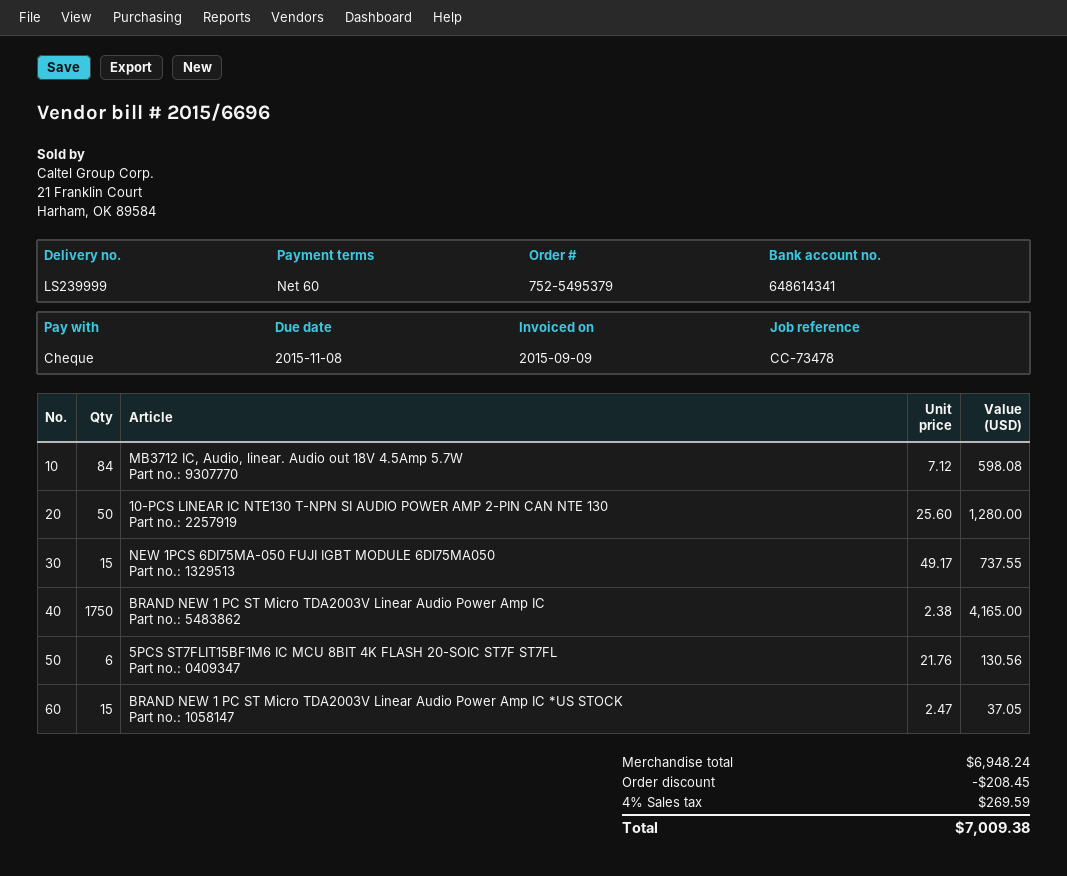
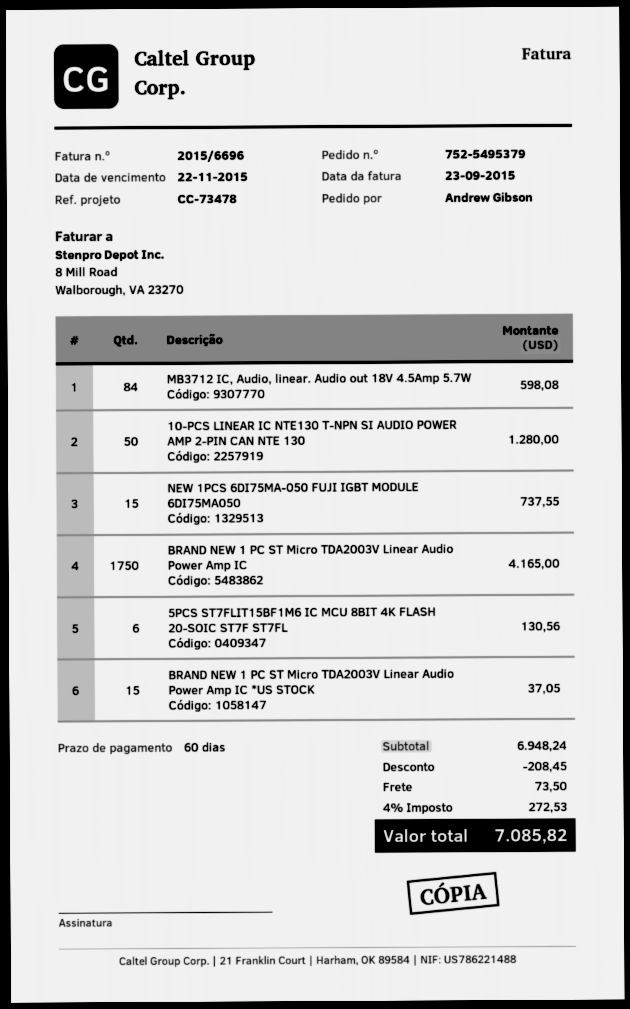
invoice date: 2015-09-09 -> 2015-09-23
due date: 2015-11-08 -> 2015-11-22
shipping: none -> 73.50
tax: 4% = 269.59 -> 4% = 272.53
total: 7009.38 -> 7085.82

